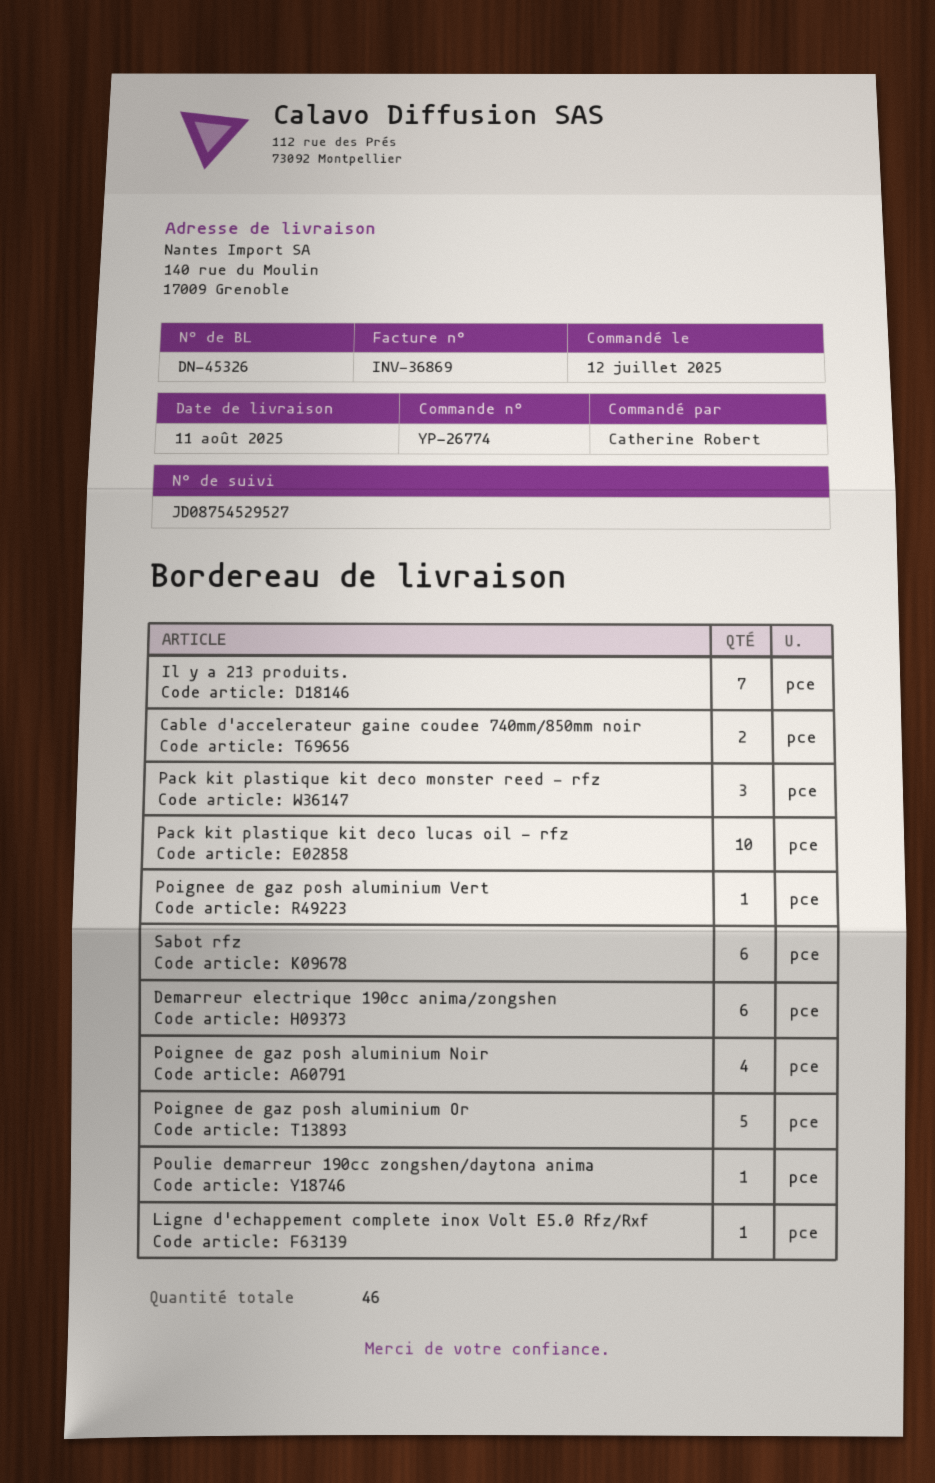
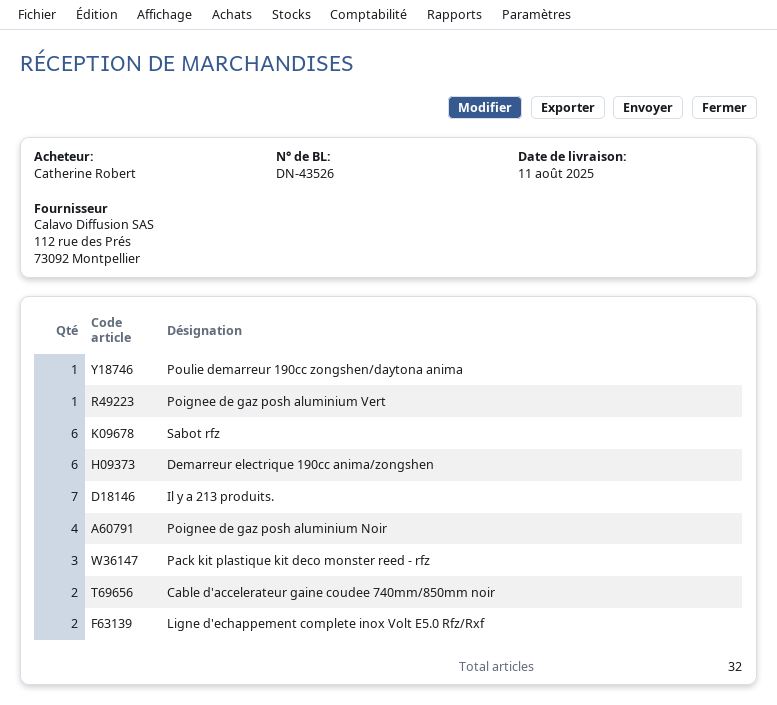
delivery note number: DN-45326 -> DN-43526
Pack kit plastique kit deco lucas oil - rfz: 10 -> none
Poignee de gaz posh aluminium Or: 5 -> none
Ligne d'echappement complete inox Volt E5.0 Rfz/Rxf: 1 -> 2
total quantity: 46 -> 32

